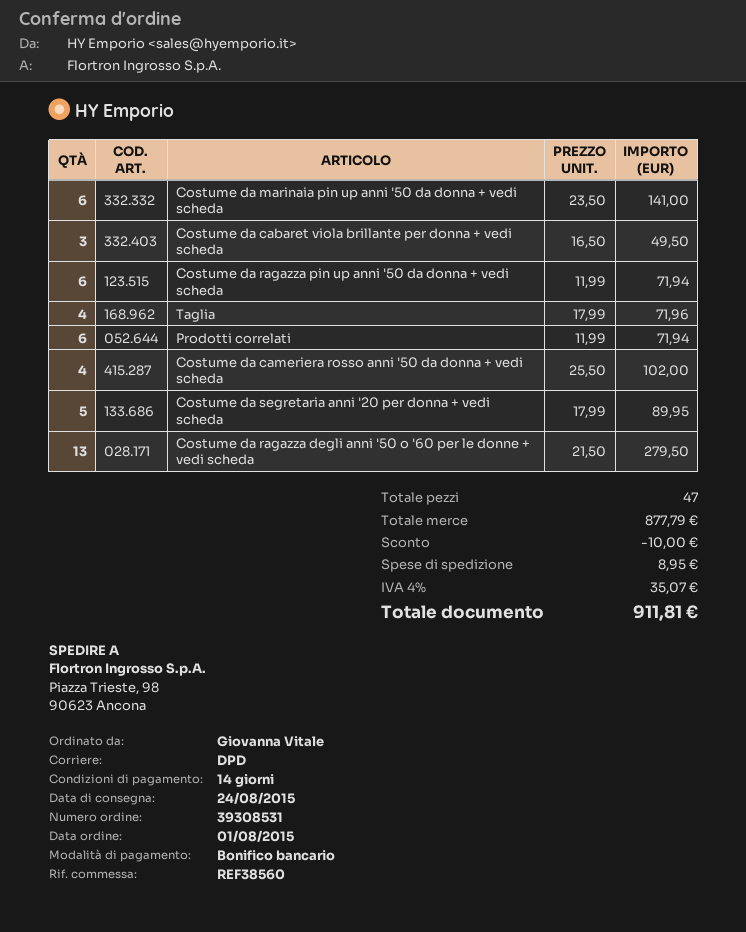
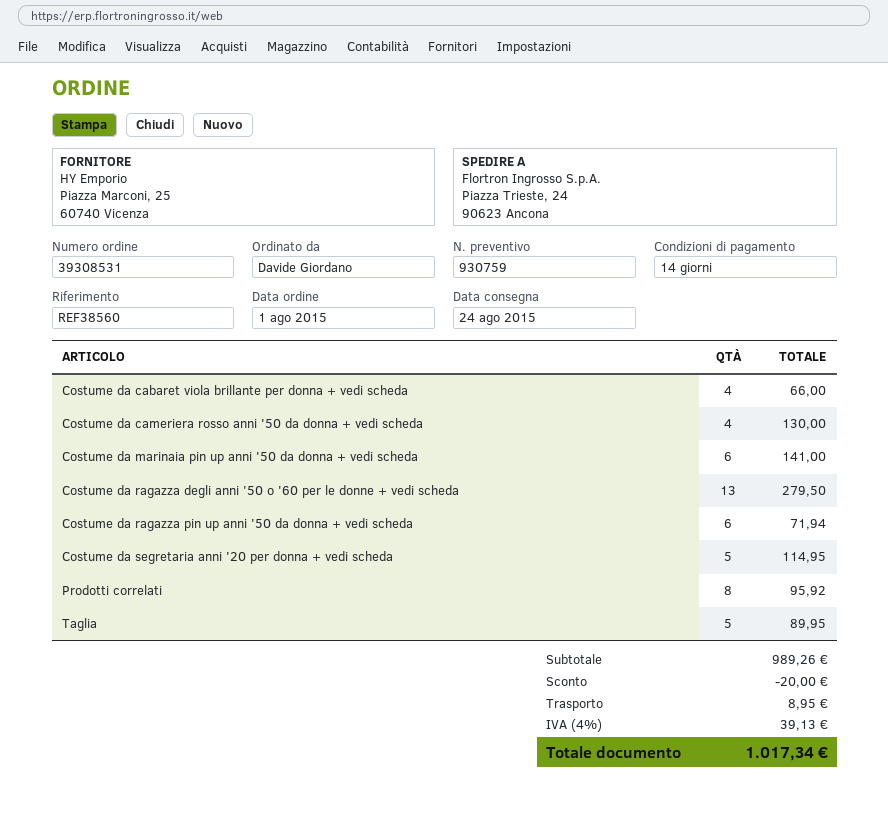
ordered by: Giovanna Vitale -> Davide Giordano
ship to: Piazza Trieste, 98, 90623 Ancona -> Piazza Trieste, 24, 90623 Ancona
Costume da cabaret viola brillante per donna + vedi scheda: 3 for 49.50 -> 4 for 66.00
Taglia: 4 for 71.96 -> 5 for 89.95
Prodotti correlati: 6 for 71.94 -> 8 for 95.92
Costume da cameriera rosso anni '50 da donna + vedi scheda: 4 for 102.00 -> 4 for 130.00
Costume da segretaria anni '20 per donna + vedi scheda: 5 for 89.95 -> 5 for 114.95
subtotal: 877.79 -> 989.26
discount: 10.00 -> 20.00
tax: 4% = 35.07 -> 4% = 39.13
total: 911.81 -> 1017.34

